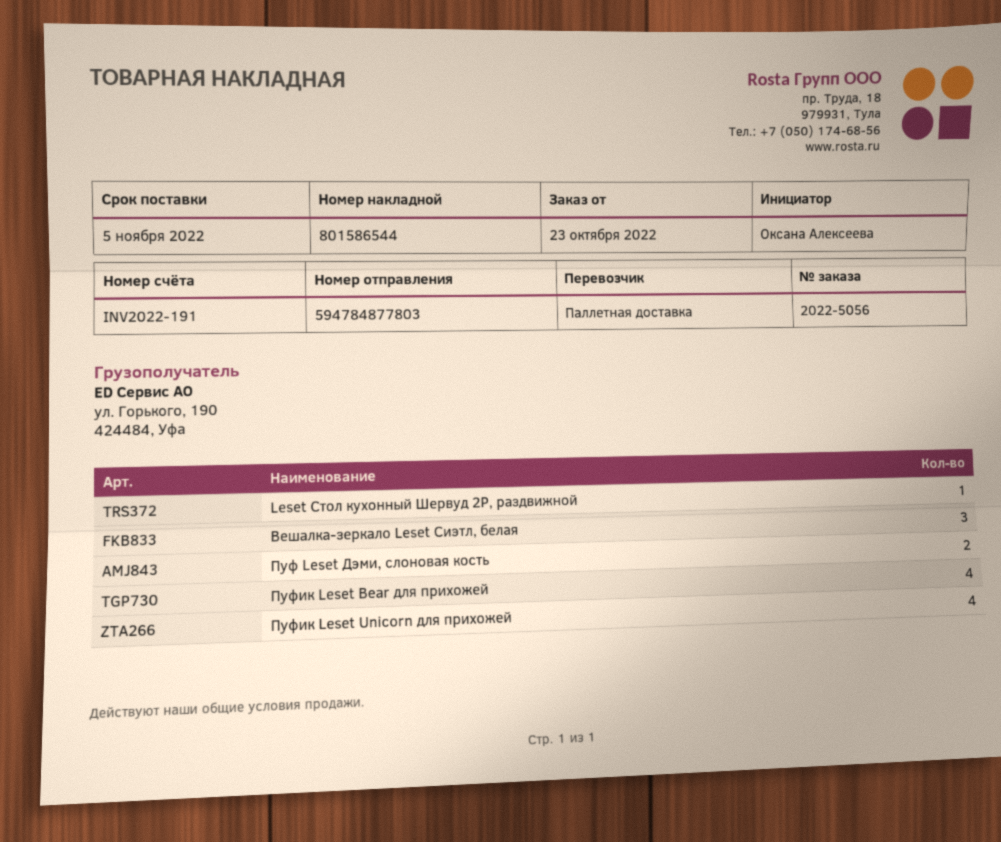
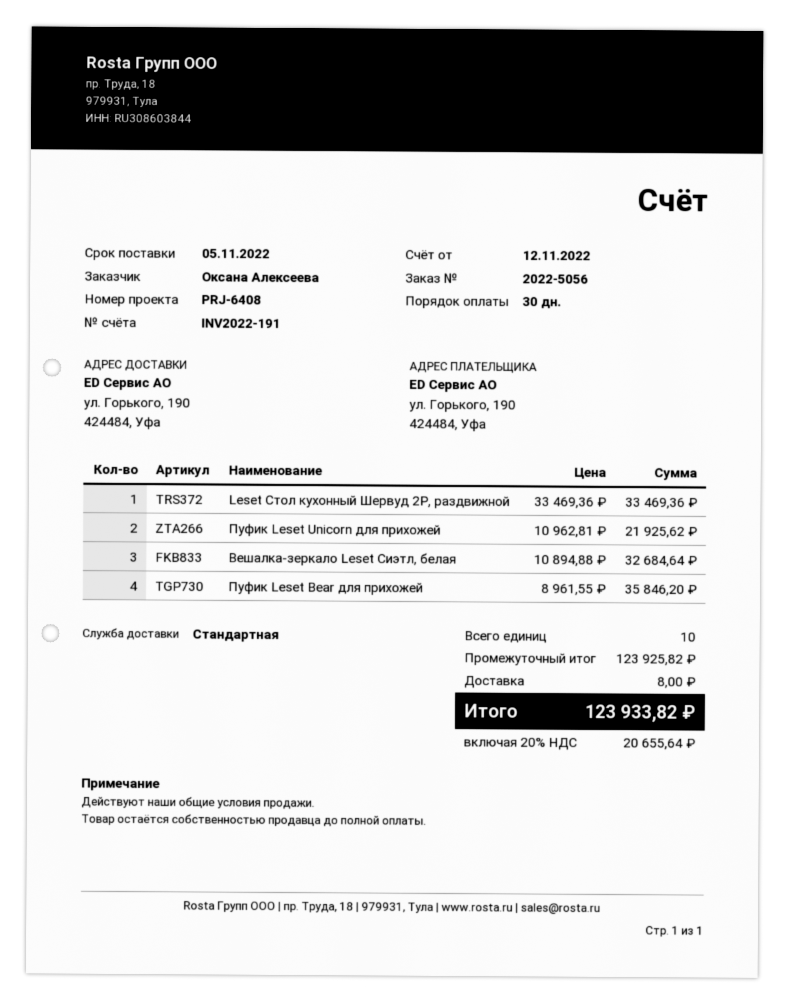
shipping method: pallet freight -> standard
Пуф Leset Дэми, слоновая кость: 2 -> none
Пуфик Leset Unicorn для прихожей: 4 -> 2

